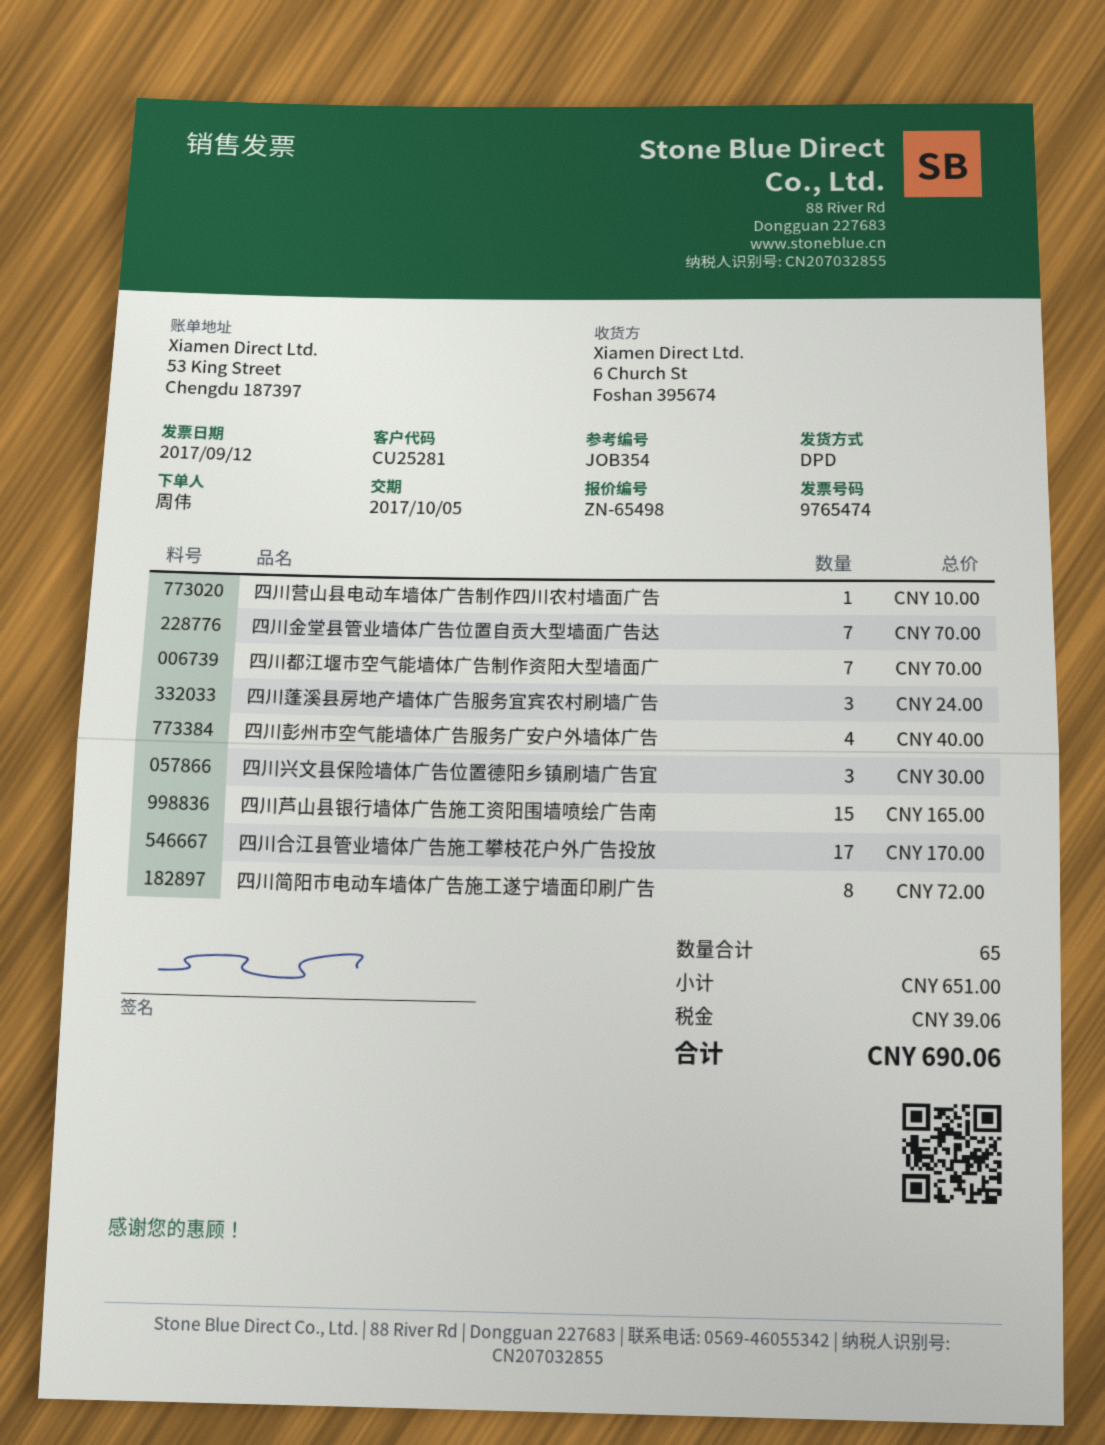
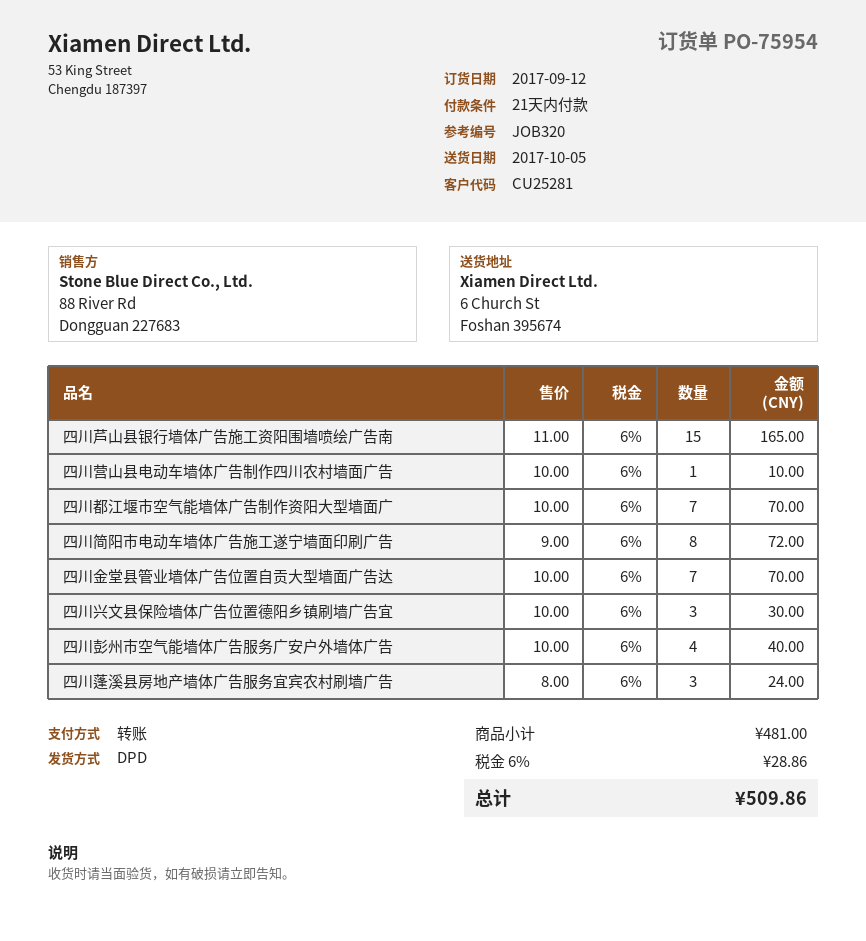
reference: JOB354 -> JOB320
四川合江县管业墙体广告施工攀枝花户外广告投放: 17 for 170.00 -> none
subtotal: 651.00 -> 481.00
tax: 39.06 -> 28.86
total: 690.06 -> 509.86

